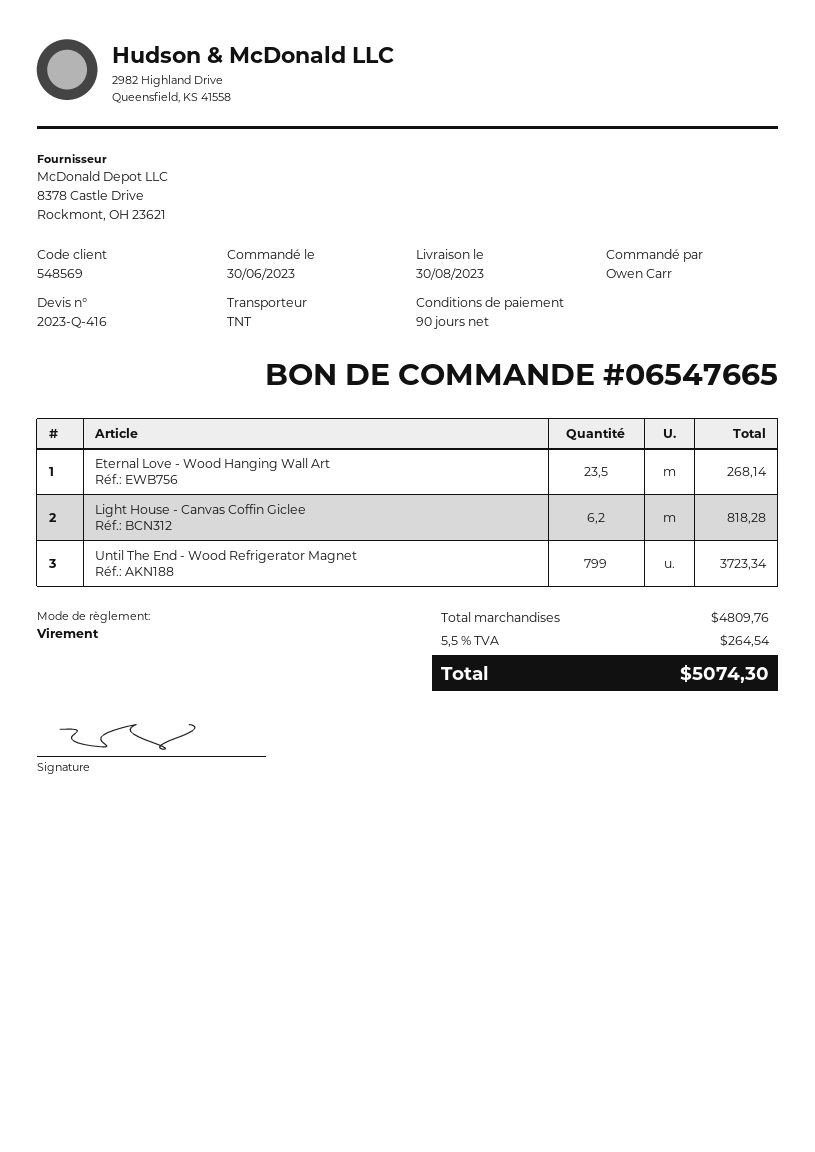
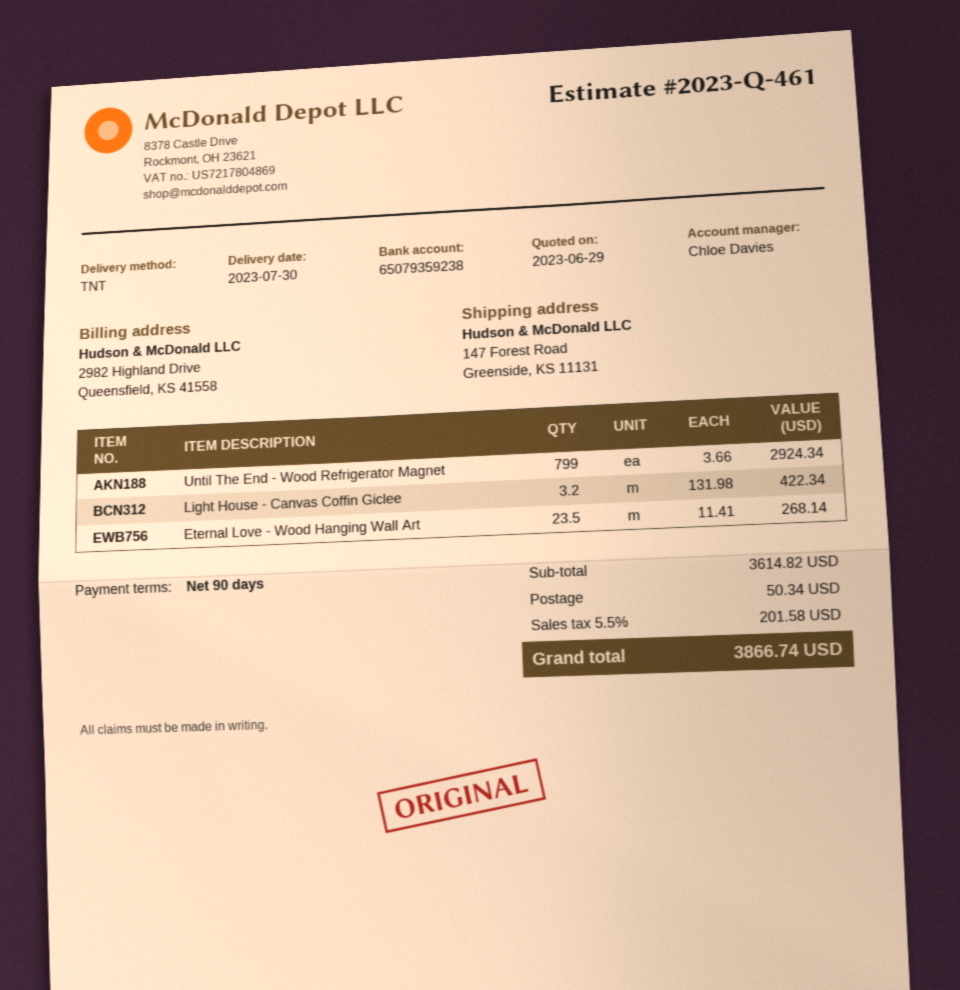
quote number: 2023-Q-416 -> 2023-Q-461
delivery date: 2023-08-30 -> 2023-07-30
Light House - Canvas Coffin Giclee: 6.2 for 818.28 -> 3.2 for 422.34
Until The End - Wood Refrigerator Magnet: 799 for 3723.34 -> 799 for 2924.34
subtotal: 4809.76 -> 3614.82
shipping: none -> 50.34
tax: 5.5% = 264.54 -> 5.5% = 201.58
total: 5074.30 -> 3866.74

